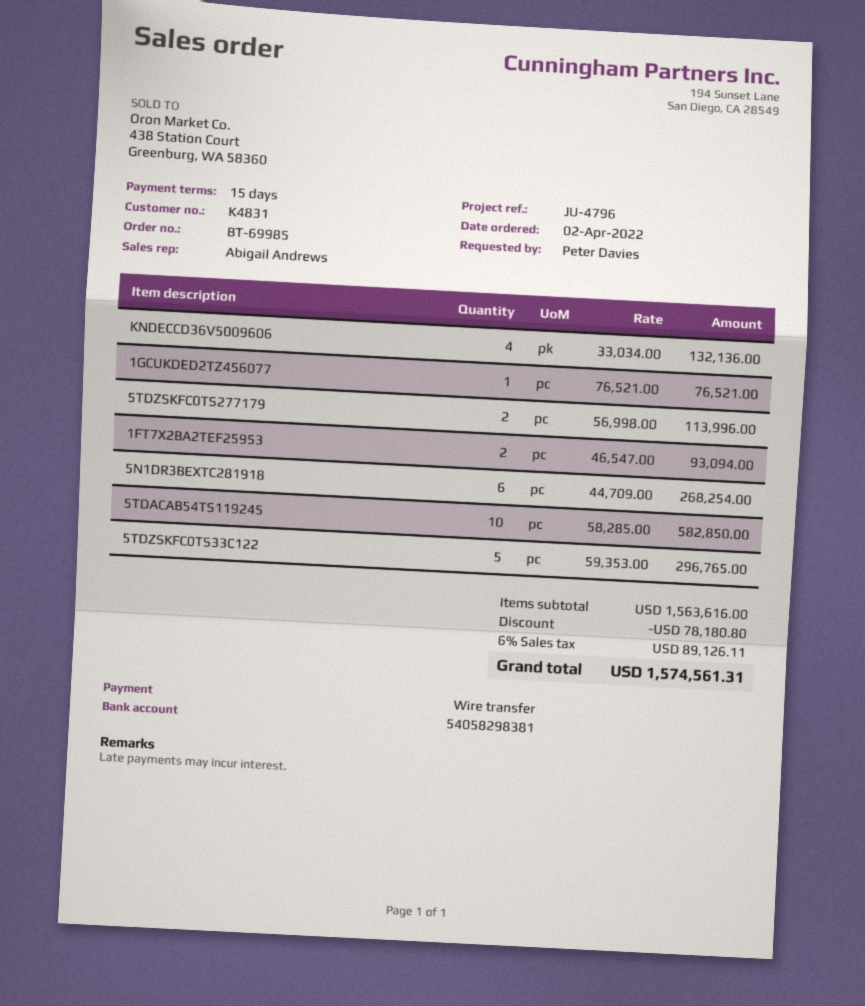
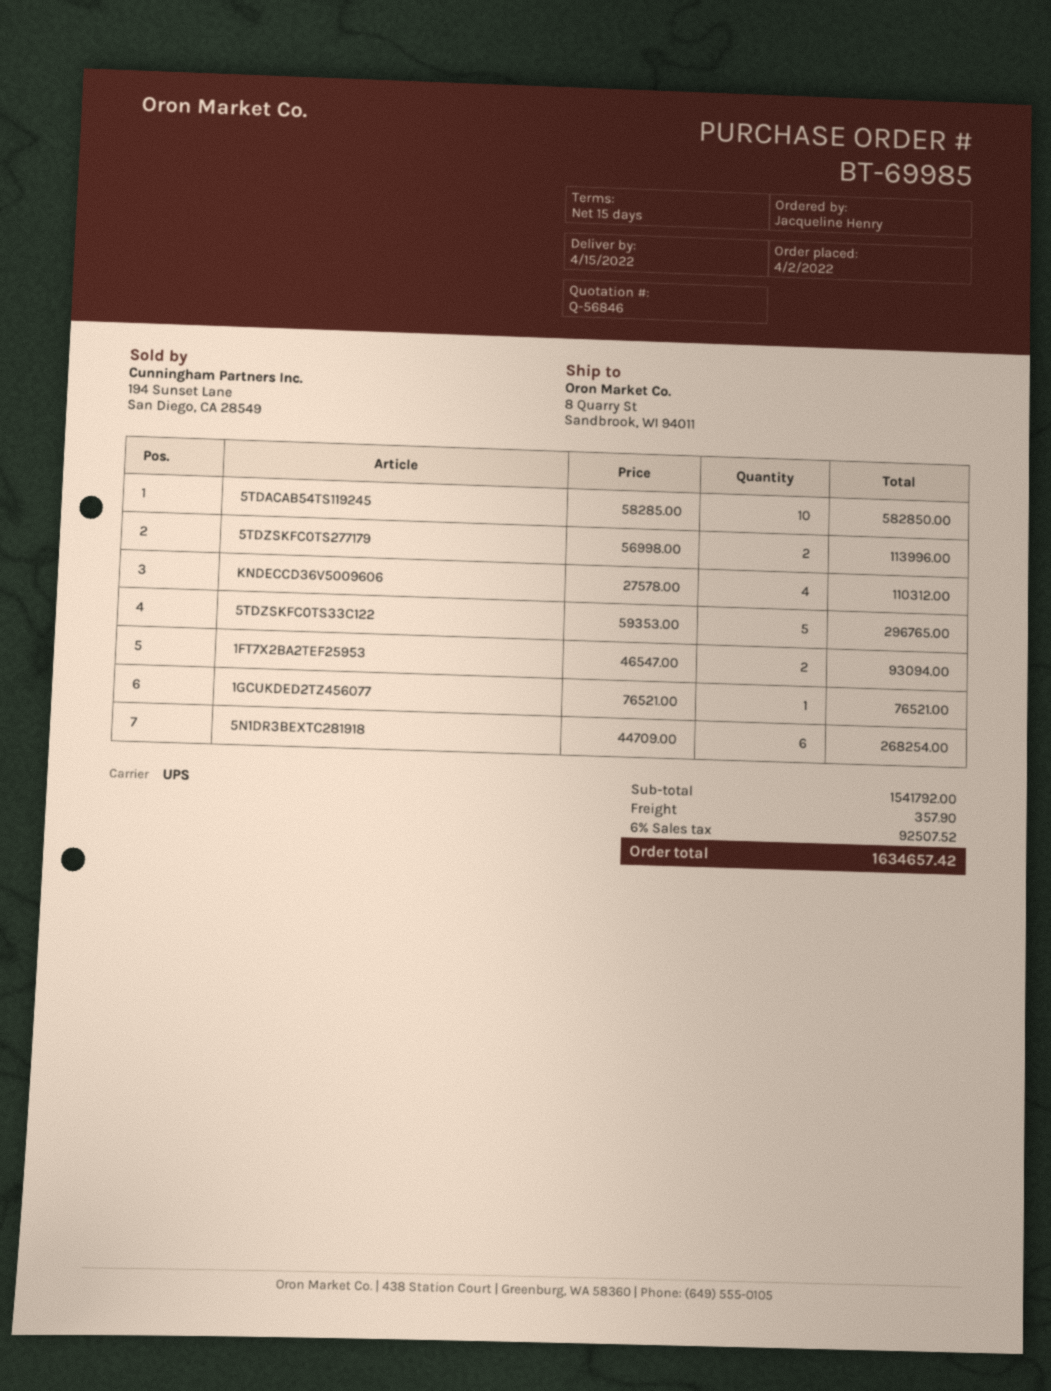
ordered by: Peter Davies -> Jacqueline Henry
KNDECCD36V5009606: 4 x 33034.00 = 132136.00 -> 4 x 27578.00 = 110312.00
subtotal: 1563616.00 -> 1541792.00
discount: 78180.80 -> none
shipping: none -> 357.90
tax: 6% = 89126.11 -> 6% = 92507.52
total: 1574561.31 -> 1634657.42

